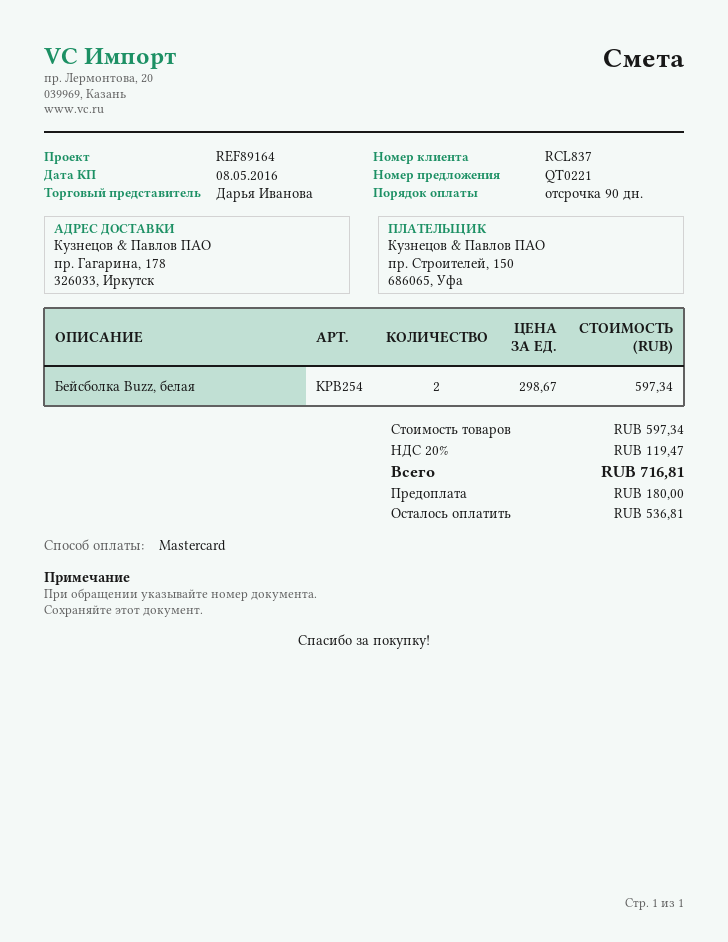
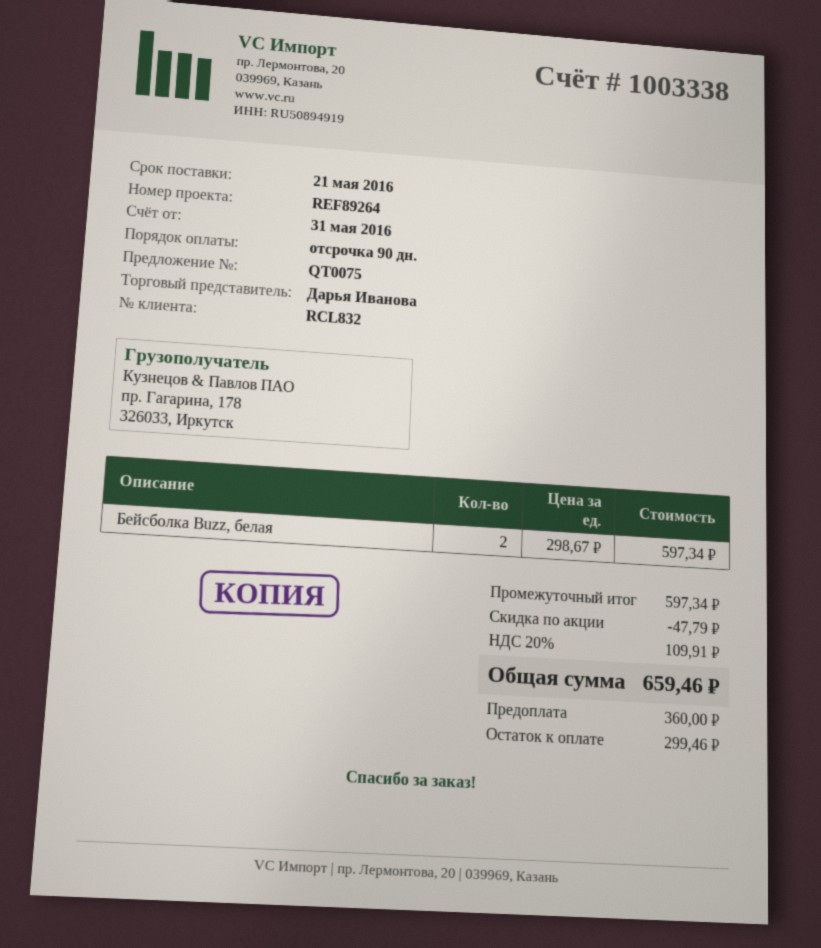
quote number: QT0221 -> QT0075
customer number: RCL837 -> RCL832
reference: REF89164 -> REF89264
discount: none -> 47.79
tax: 20% = 119.47 -> 20% = 109.91
total: 716.81 -> 659.46
deposit: 180.00 -> 360.00
balance: 536.81 -> 299.46

